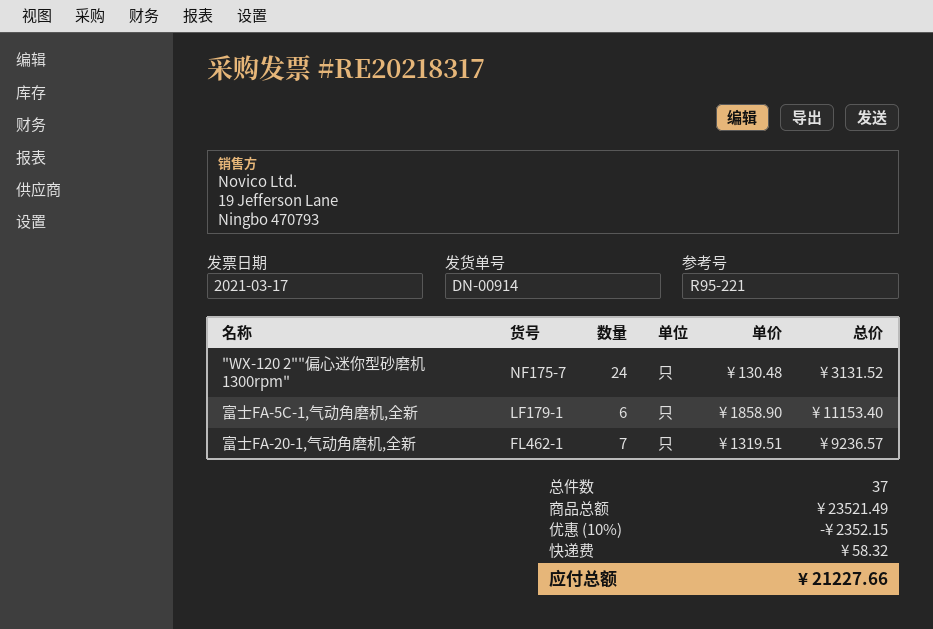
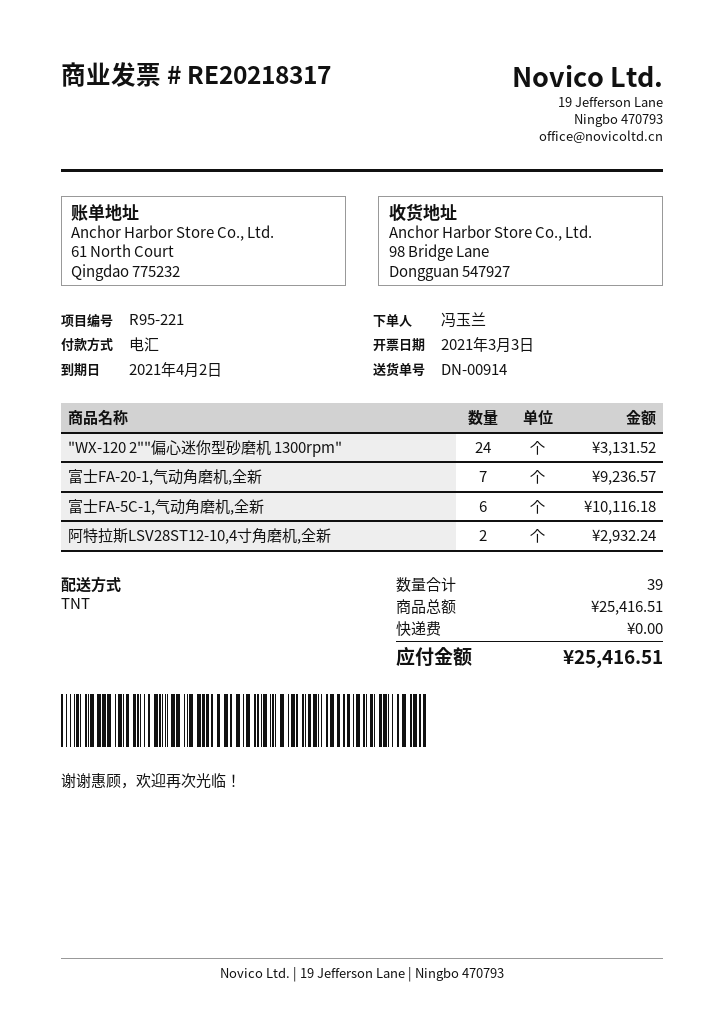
invoice date: 2021-03-17 -> 2021-03-03
富士FA-5C-1,气动角磨机,全新: 6 for 11153.40 -> 6 for 10116.18
阿特拉斯LSV28ST12-10,4寸角磨机,全新: none -> 2 for 2932.24
total quantity: 37 -> 39
subtotal: 23521.49 -> 25416.51
discount: 10% = 2352.15 -> none
shipping: 58.32 -> 0.00
total: 21227.66 -> 25416.51

